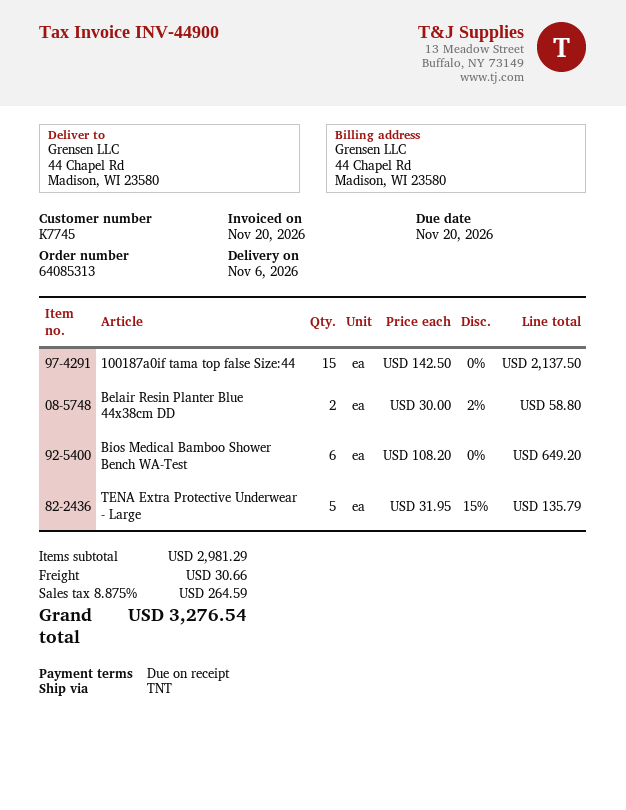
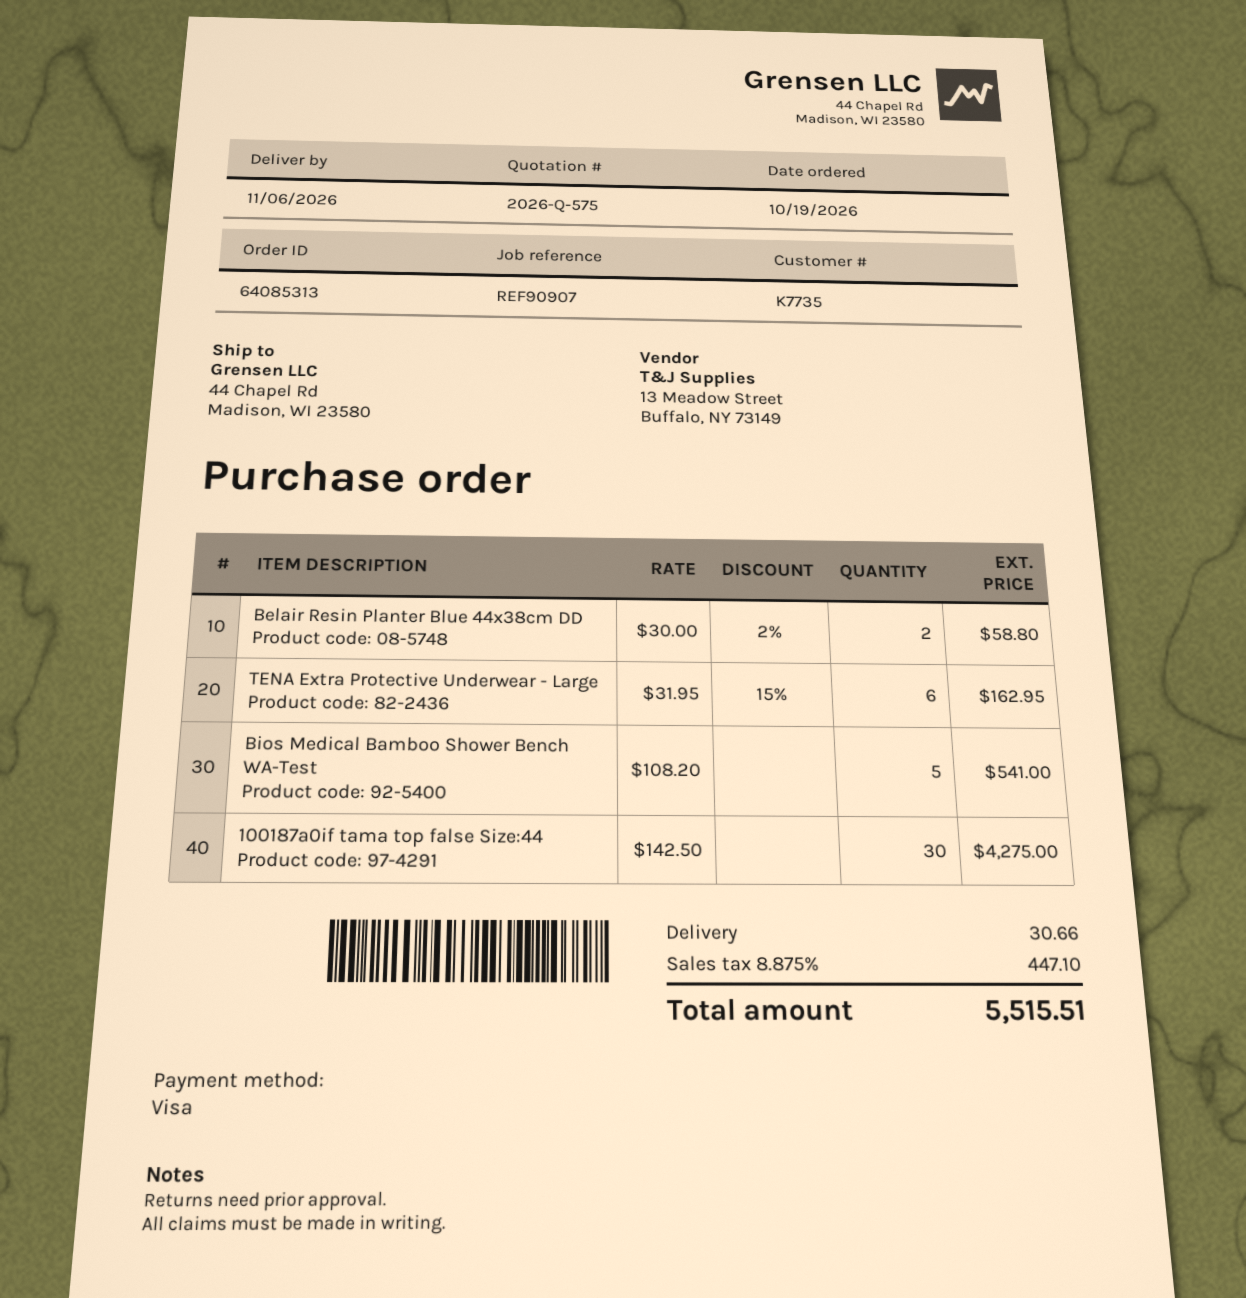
customer number: K7745 -> K7735
100187a0if tama top false Size:44: 15 x 142.50 = 2137.50 -> 30 x 142.50 = 4275.00
Bios Medical Bamboo Shower Bench WA-Test: 6 x 108.20 = 649.20 -> 5 x 108.20 = 541.00
TENA Extra Protective Underwear - Large: 5 x 31.95 - 15% = 135.79 -> 6 x 31.95 - 15% = 162.95
tax: 8.875% = 264.59 -> 8.875% = 447.10
total: 3276.54 -> 5515.51

